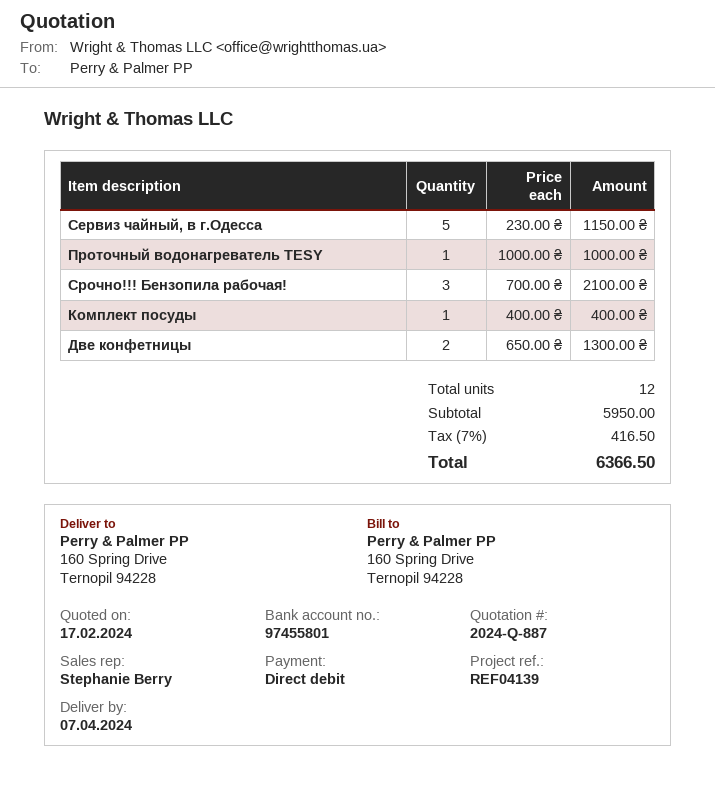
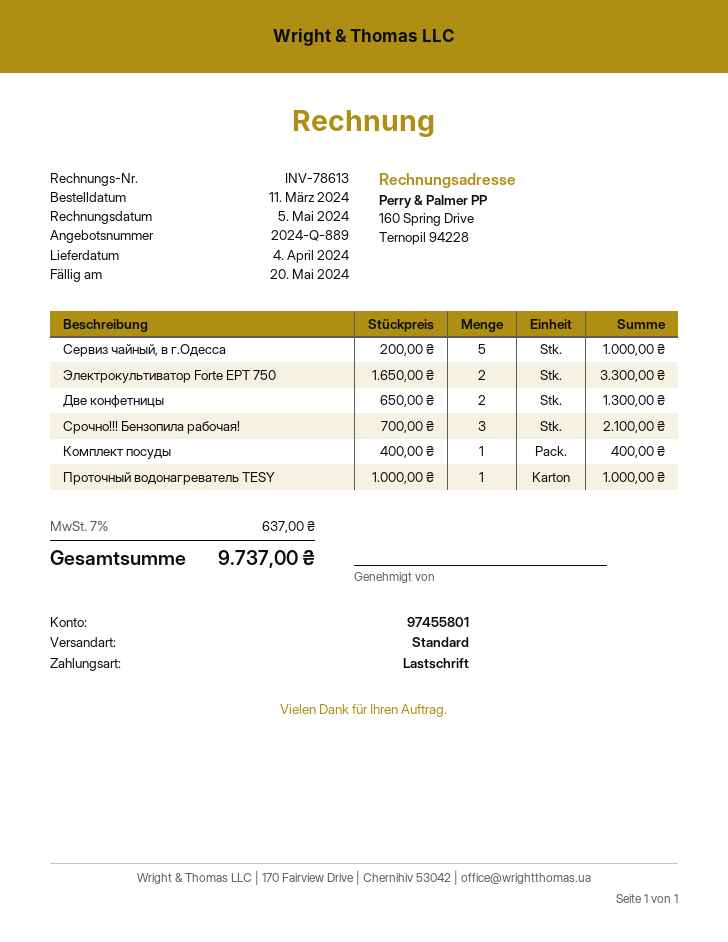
quote number: 2024-Q-887 -> 2024-Q-889
delivery date: 2024-04-07 -> 2024-04-04
Сервиз чайный, в г.Одесса: 5 x 230.00 = 1150.00 -> 5 x 200.00 = 1000.00
Электрокультиватор Forte EPT 750: none -> 2 x 1650.00 = 3300.00
tax: 7% = 416.50 -> 7% = 637.00
total: 6366.50 -> 9737.00

